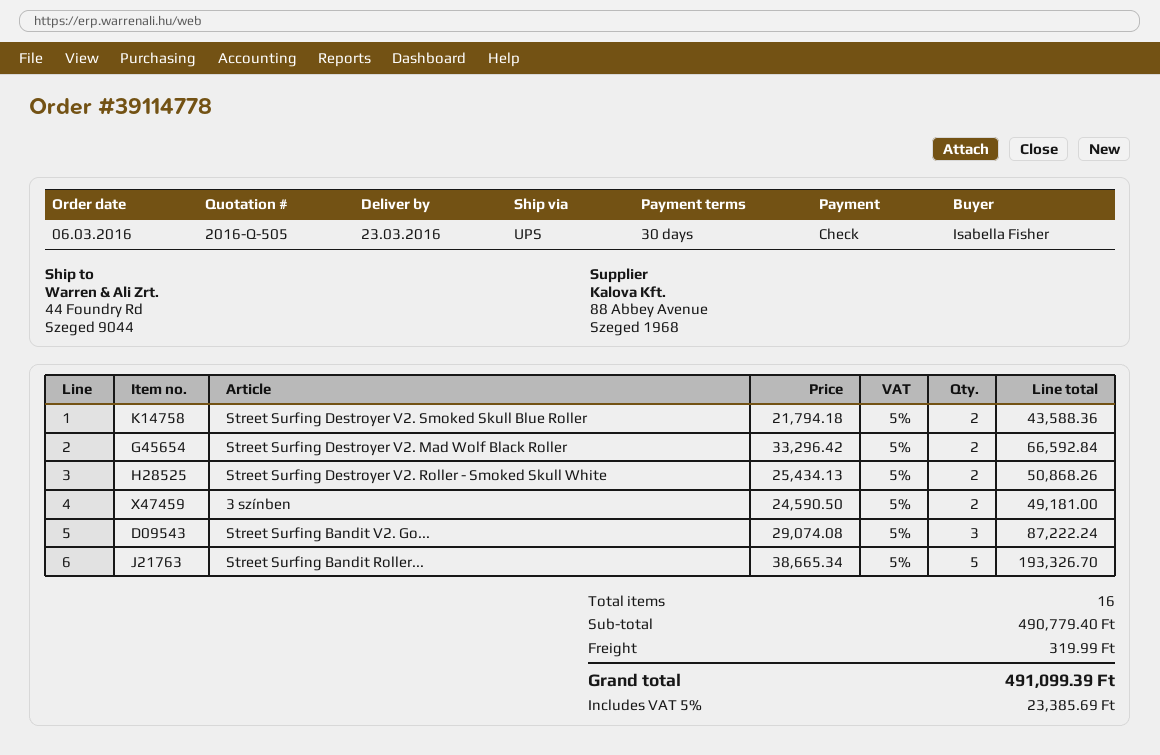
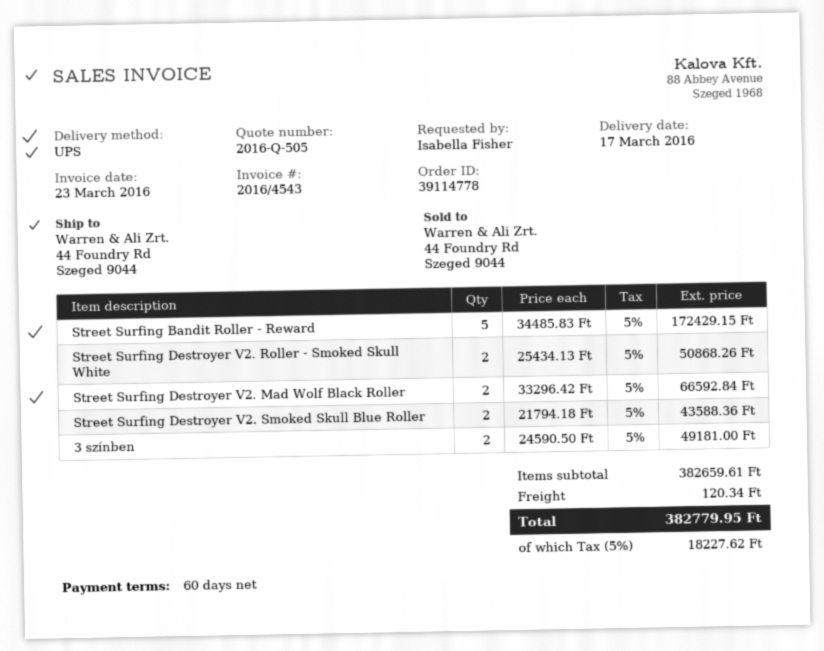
delivery date: 2016-03-23 -> 2016-03-17
payment terms: 30 days -> 60 days
Street Surfing Bandit V2. Go...: 3 x 29074.08 = 87222.24 -> none
Street Surfing Bandit Roller...: 5 x 38665.34 = 193326.70 -> 5 x 34485.83 = 172429.15
subtotal: 490779.40 -> 382659.61
shipping: 319.99 -> 120.34
tax: 5% = 23385.69 -> 5% = 18227.62
total: 491099.39 -> 382779.95

